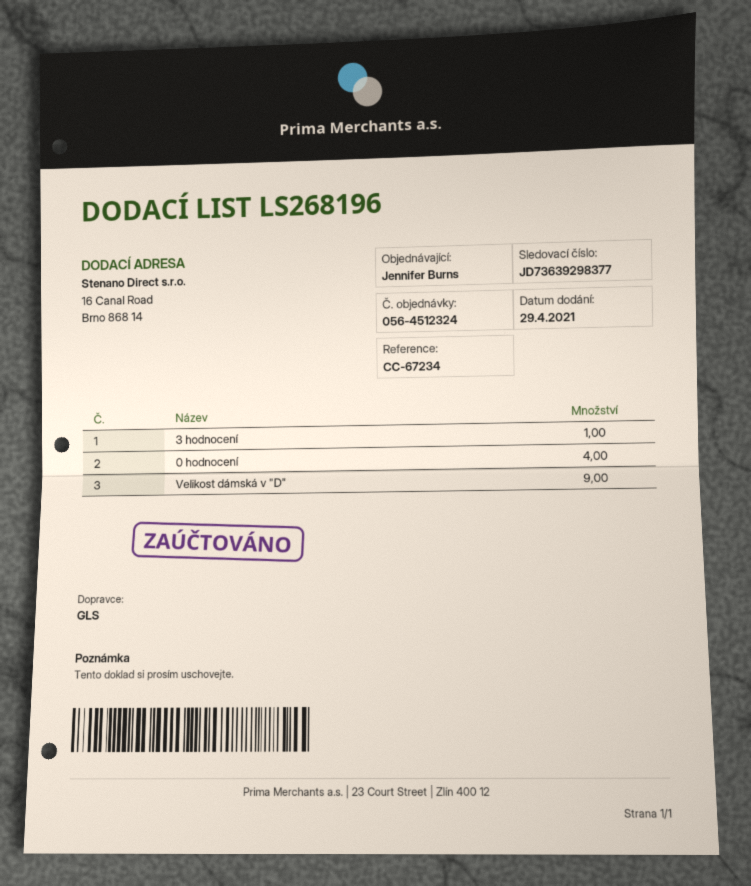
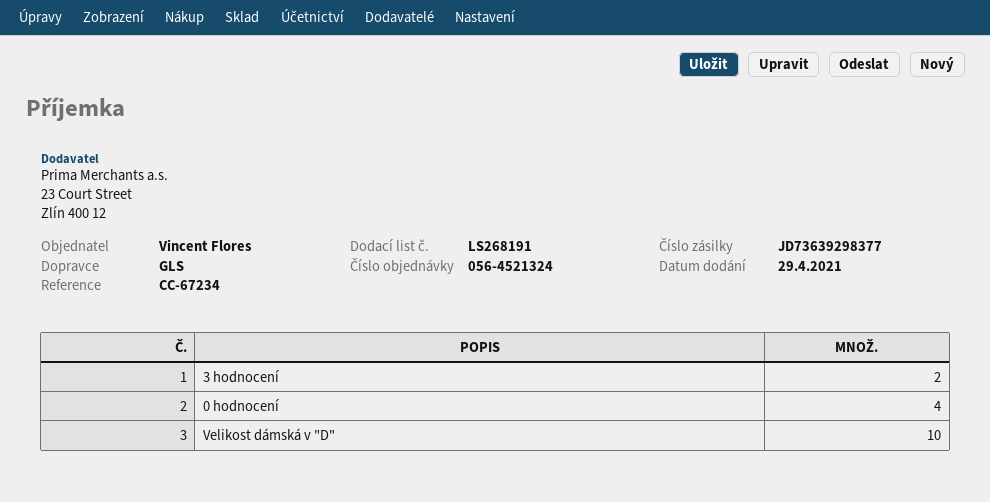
order number: 056-4512324 -> 056-4521324
delivery note number: LS268196 -> LS268191
ordered by: Jennifer Burns -> Vincent Flores
3 hodnocení: 1 -> 2
Velikost dámská v "D": 9 -> 10

